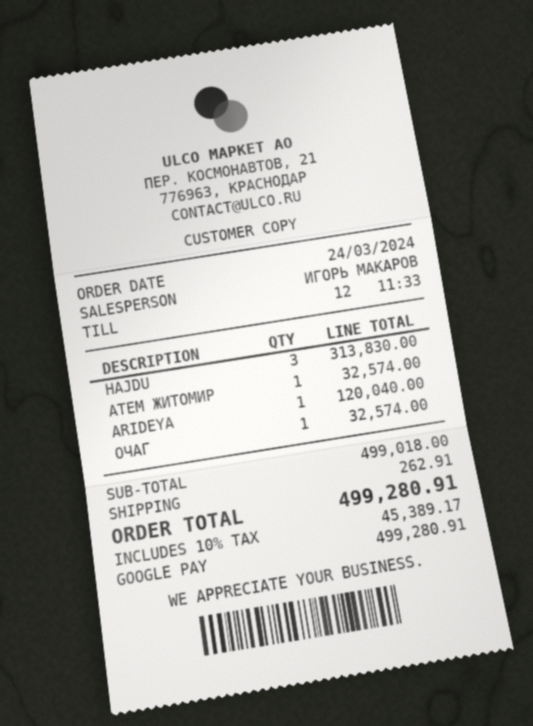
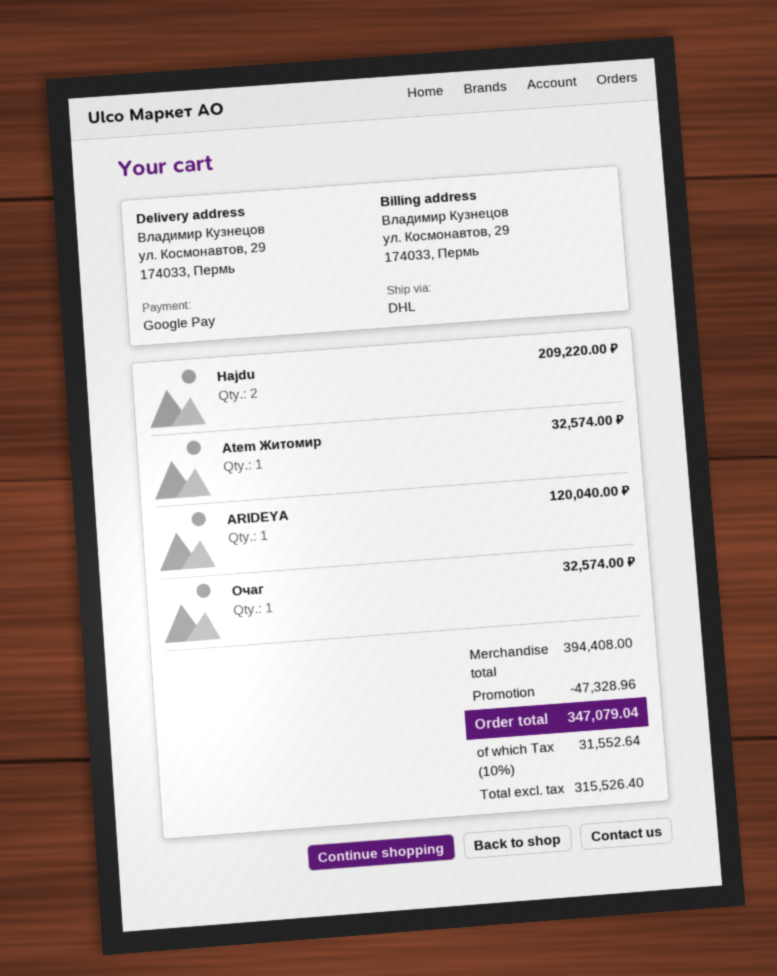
HAJDU: 3 for 313830.00 -> 2 for 209220.00
subtotal: 499018.00 -> 394408.00
discount: none -> 47328.96
shipping: 262.91 -> none
tax: 10% = 45389.17 -> 10% = 31552.64
total: 499280.91 -> 347079.04

